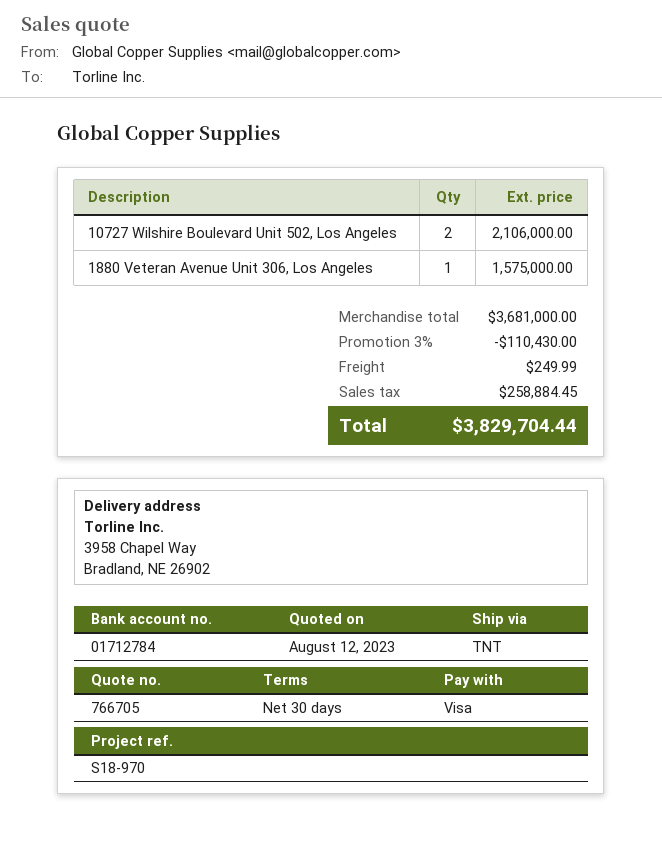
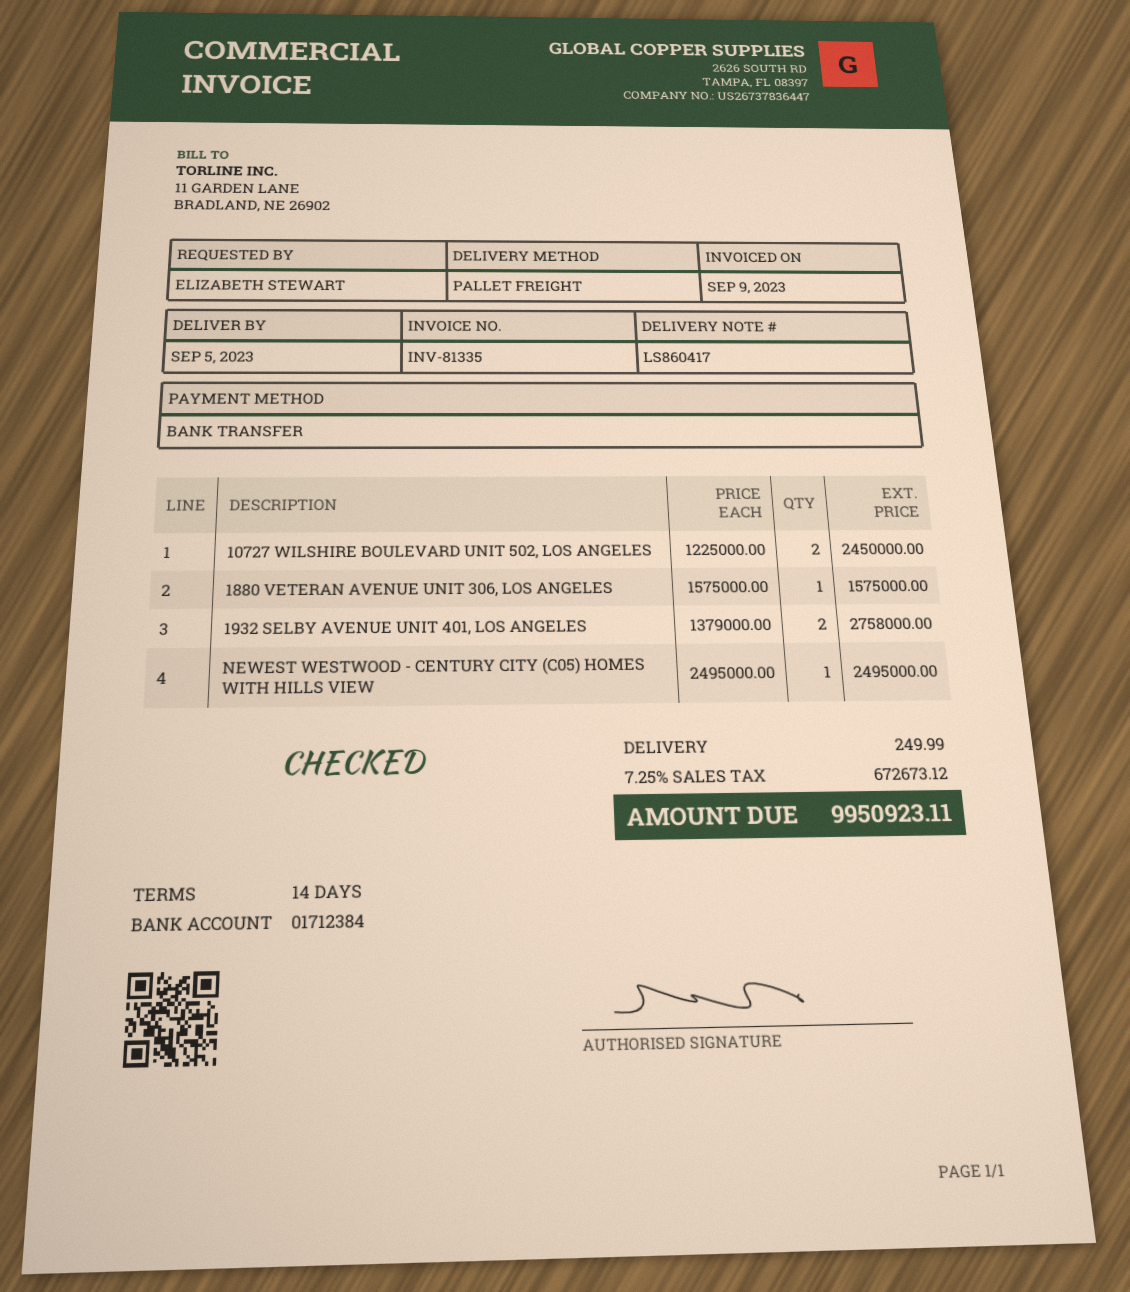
payment terms: 30 days -> 14 days
payment method: Visa -> bank transfer
bank account: 01712784 -> 01712384
shipping method: TNT -> pallet freight
10727 Wilshire Boulevard Unit 502, Los Angeles: 2 for 2106000.00 -> 2 for 2450000.00
1932 SELBY AVENUE UNIT 401, LOS ANGELES: none -> 2 for 2758000.00
NEWEST WESTWOOD - CENTURY CITY (C05) HOMES WITH HILLS VIEW: none -> 1 for 2495000.00
discount: 3% = 110430.00 -> none
tax: 258884.45 -> 672673.12
total: 3829704.44 -> 9950923.11

